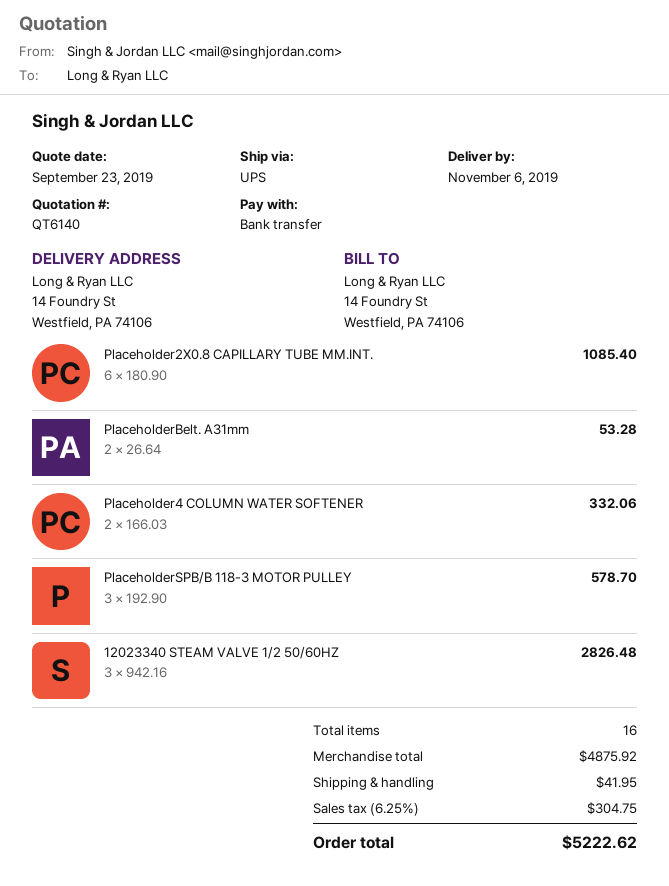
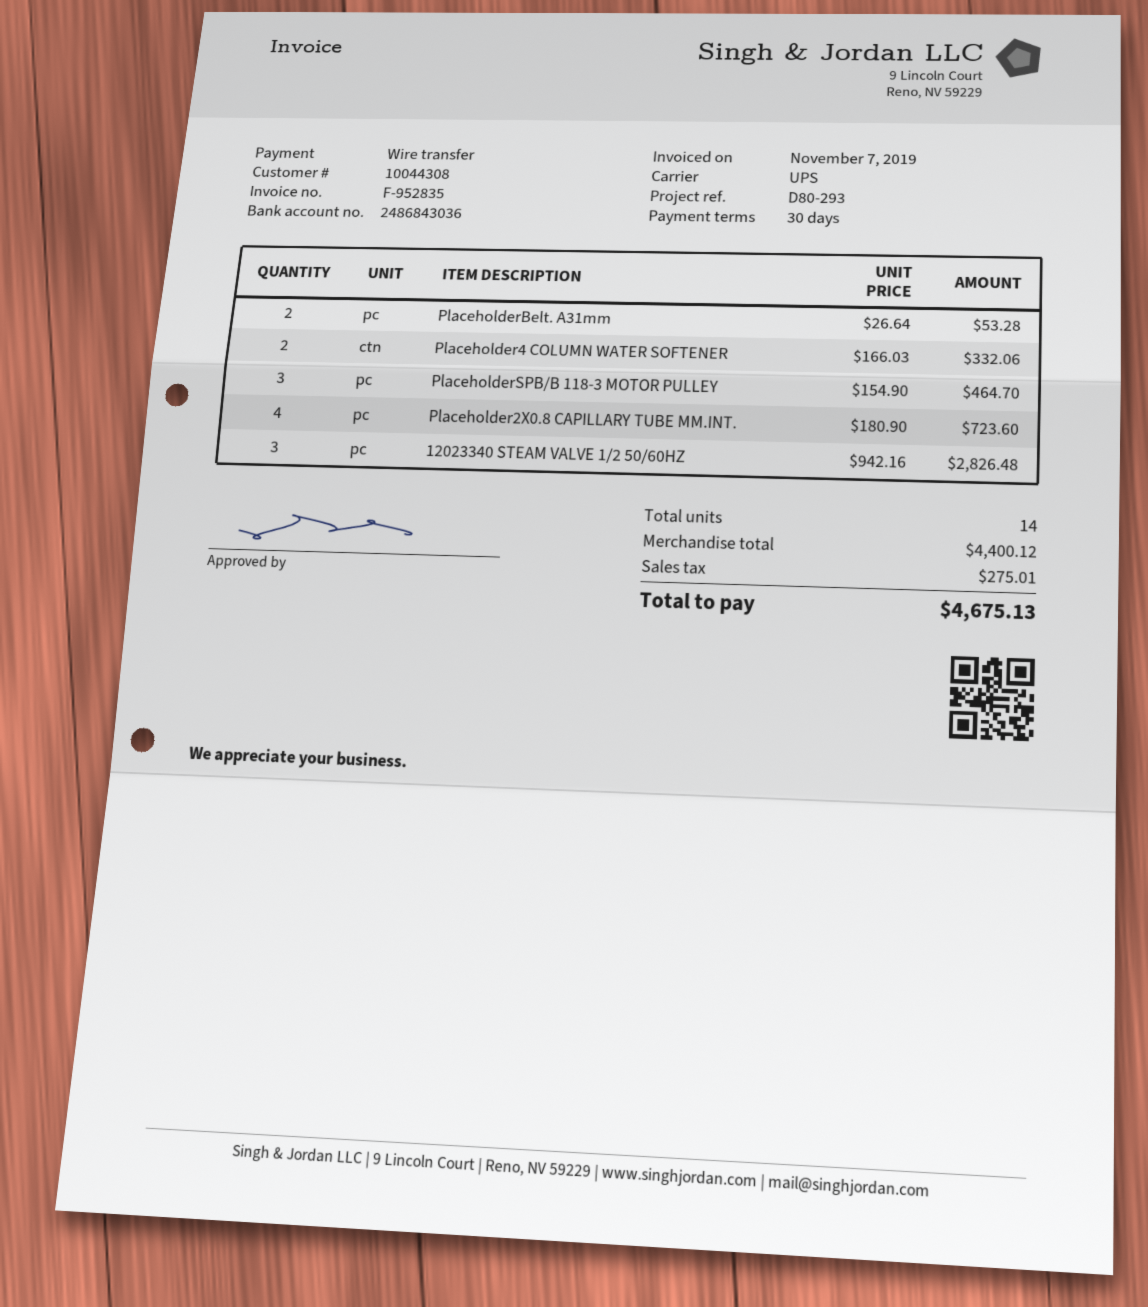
Placeholder2X0.8 CAPILLARY TUBE MM.INT.: 6 x 180.90 = 1085.40 -> 4 x 180.90 = 723.60
PlaceholderSPB/B 118-3 MOTOR PULLEY: 3 x 192.90 = 578.70 -> 3 x 154.90 = 464.70
total quantity: 16 -> 14
subtotal: 4875.92 -> 4400.12
shipping: 41.95 -> none
tax: 304.75 -> 275.01
total: 5222.62 -> 4675.13

